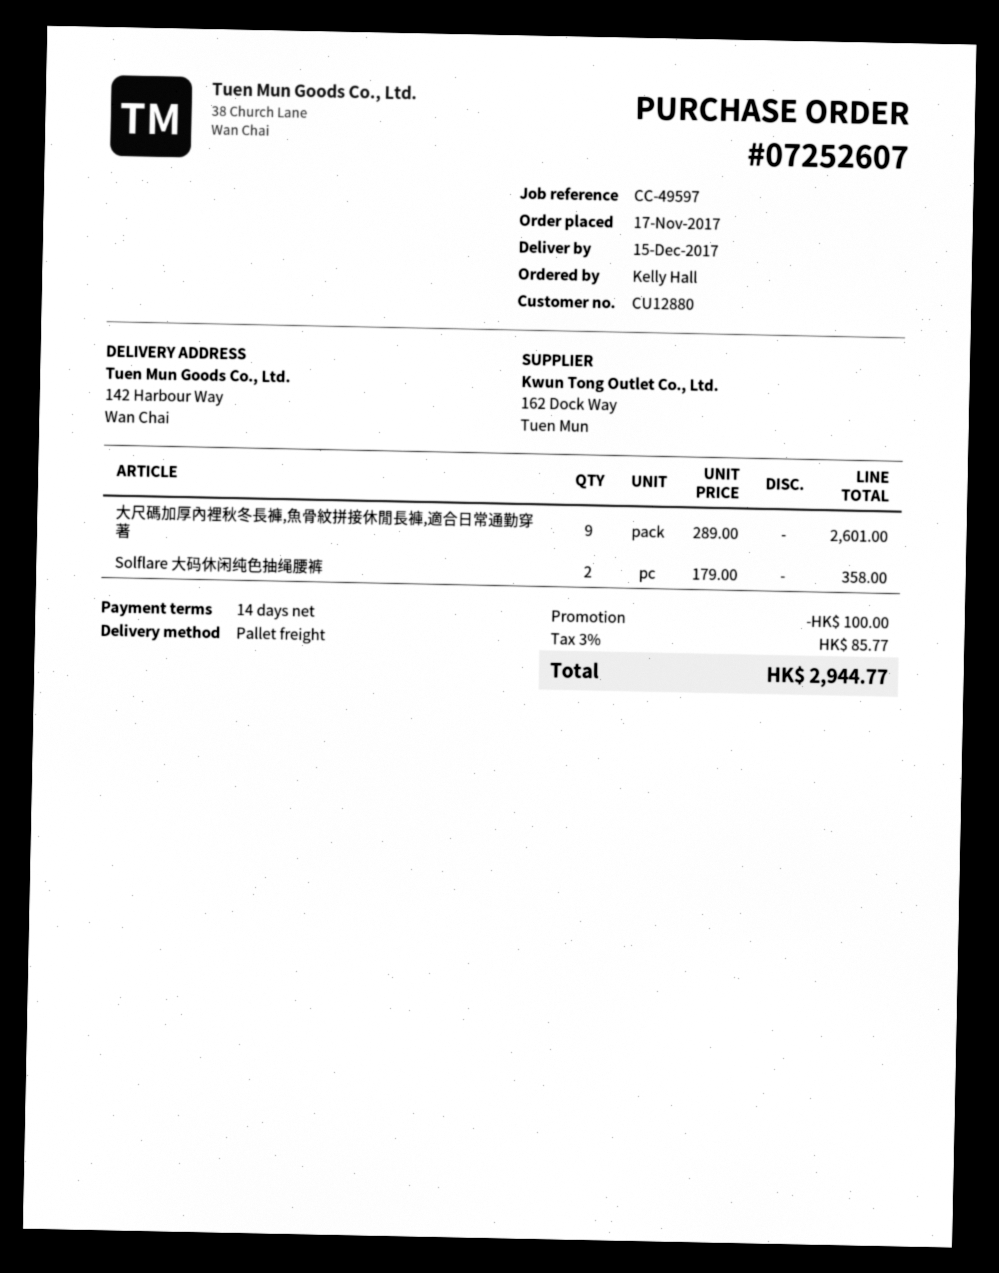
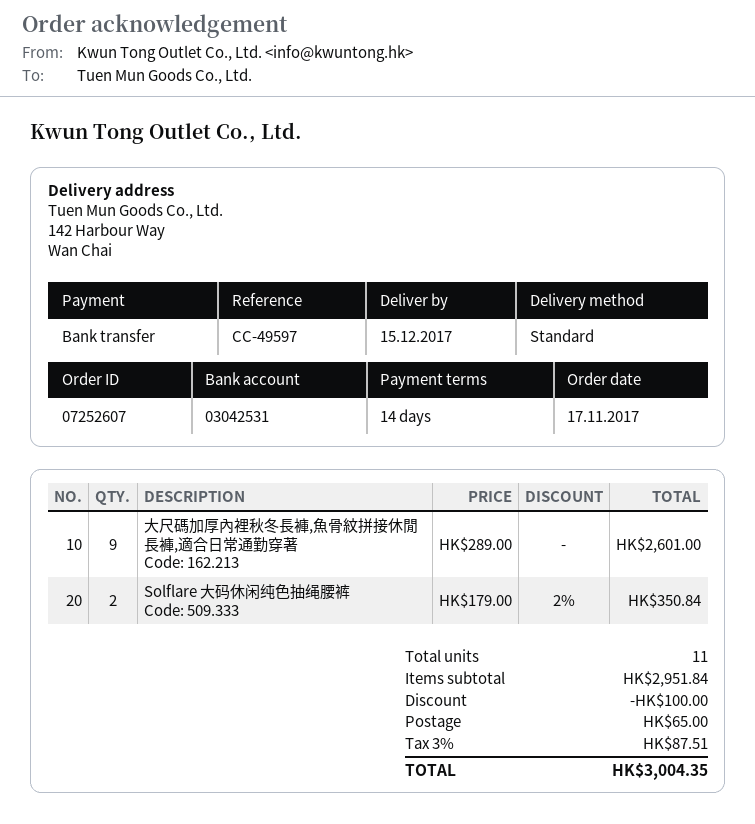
shipping method: pallet freight -> standard
Solflare 大码休闲纯色抽绳腰裤: 2 x 179.00 = 358.00 -> 2 x 179.00 - 2% = 350.84
shipping: none -> 65.00
tax: 3% = 85.77 -> 3% = 87.51
total: 2944.77 -> 3004.35

